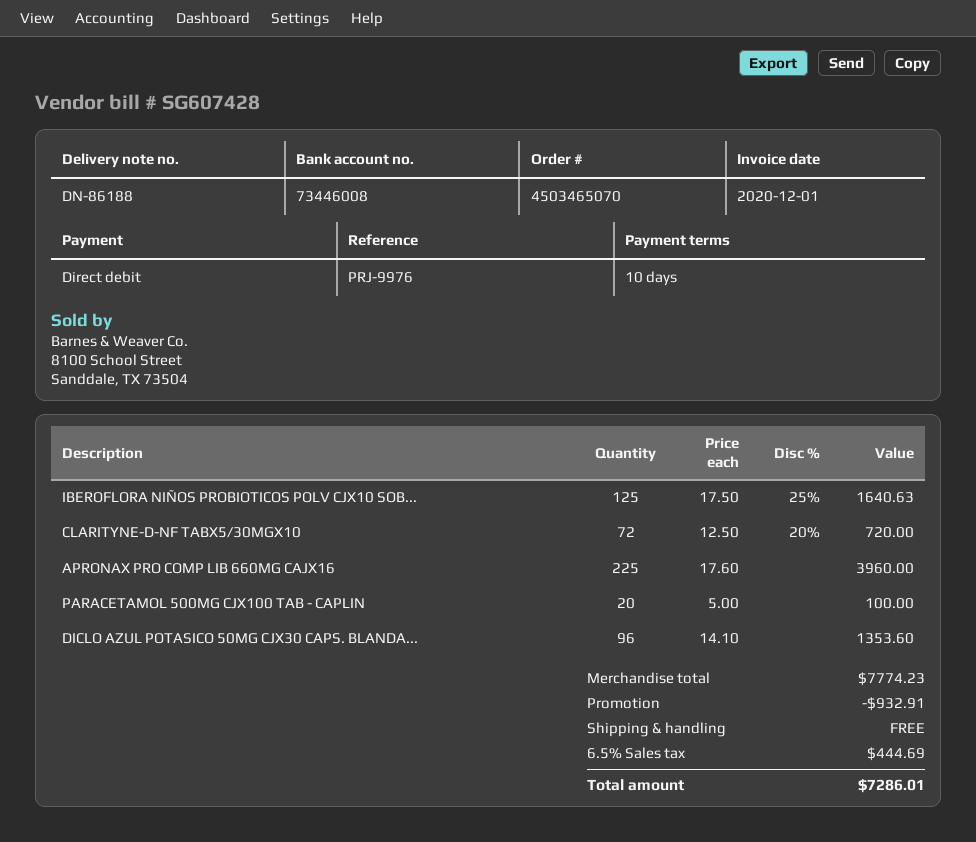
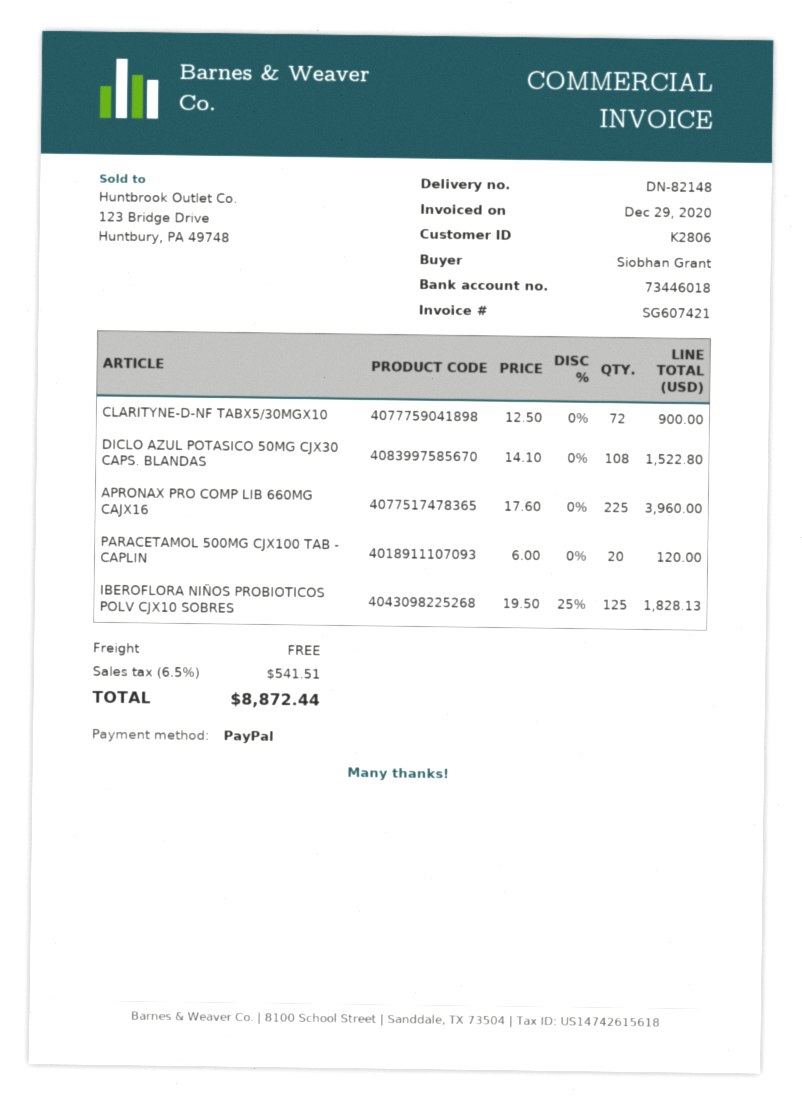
delivery note number: DN-86188 -> DN-82148
invoice number: SG607428 -> SG607421
invoice date: 2020-12-01 -> 2020-12-29
payment method: direct debit -> PayPal
bank account: 73446008 -> 73446018
IBEROFLORA NIÑOS PROBIOTICOS POLV CJX10 SOB...: 125 x 17.50 - 25% = 1640.63 -> 125 x 19.50 - 25% = 1828.13
CLARITYNE-D-NF TABX5/30MGX10: 72 x 12.50 - 20% = 720.00 -> 72 x 12.50 = 900.00
PARACETAMOL 500MG CJX100 TAB - CAPLIN: 20 x 5.00 = 100.00 -> 20 x 6.00 = 120.00
DICLO AZUL POTASICO 50MG CJX30 CAPS. BLANDA...: 96 x 14.10 = 1353.60 -> 108 x 14.10 = 1522.80
discount: 932.91 -> none
tax: 6.5% = 444.69 -> 6.5% = 541.51
total: 7286.01 -> 8872.44

